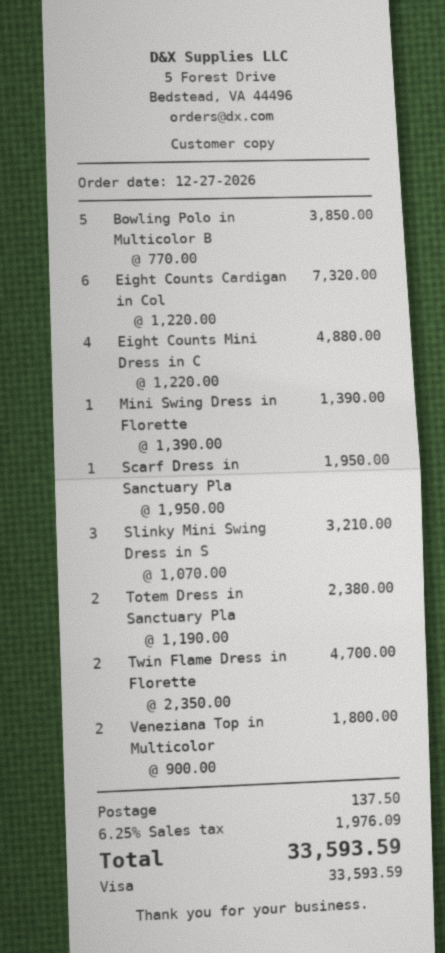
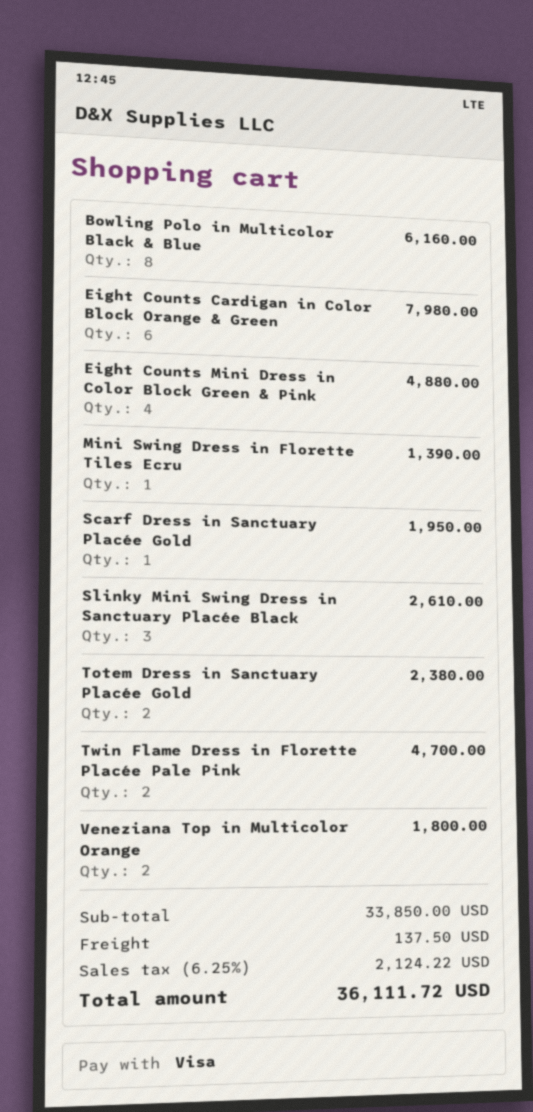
Bowling Polo in Multicolor B: 5 for 3850.00 -> 8 for 6160.00
Eight Counts Cardigan in Col: 6 for 7320.00 -> 6 for 7980.00
Slinky Mini Swing Dress in S: 3 for 3210.00 -> 3 for 2610.00
tax: 6.25% = 1976.09 -> 6.25% = 2124.22
total: 33593.59 -> 36111.72

